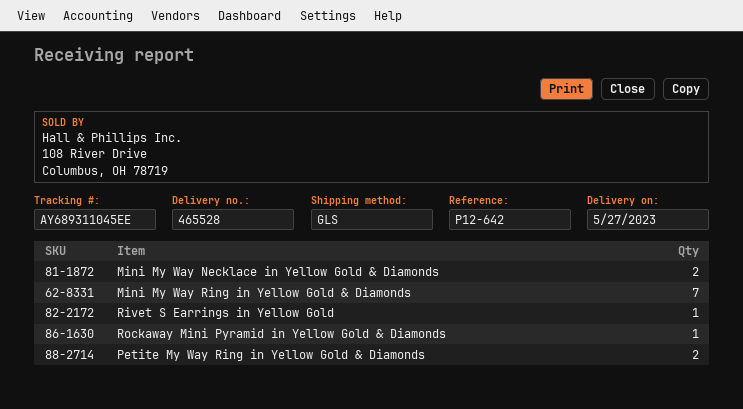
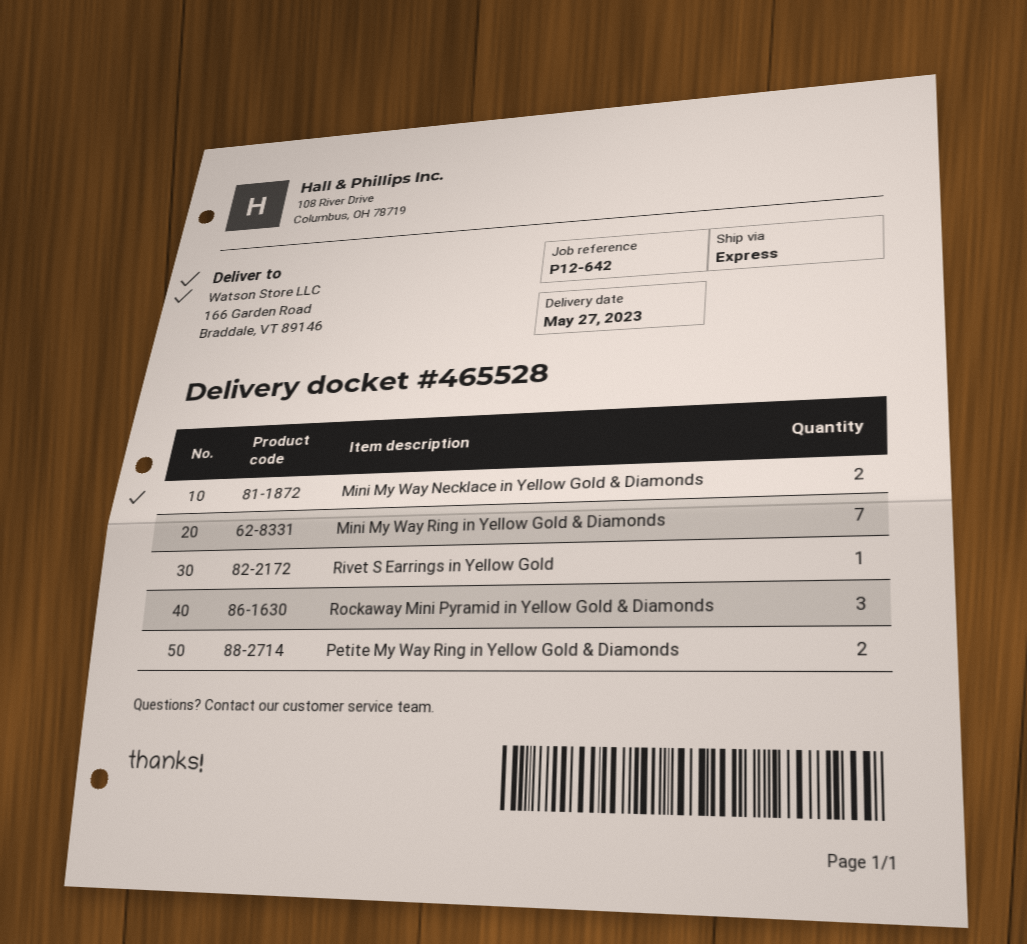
shipping method: GLS -> express
Rockaway Mini Pyramid in Yellow Gold & Diamonds: 1 -> 3

